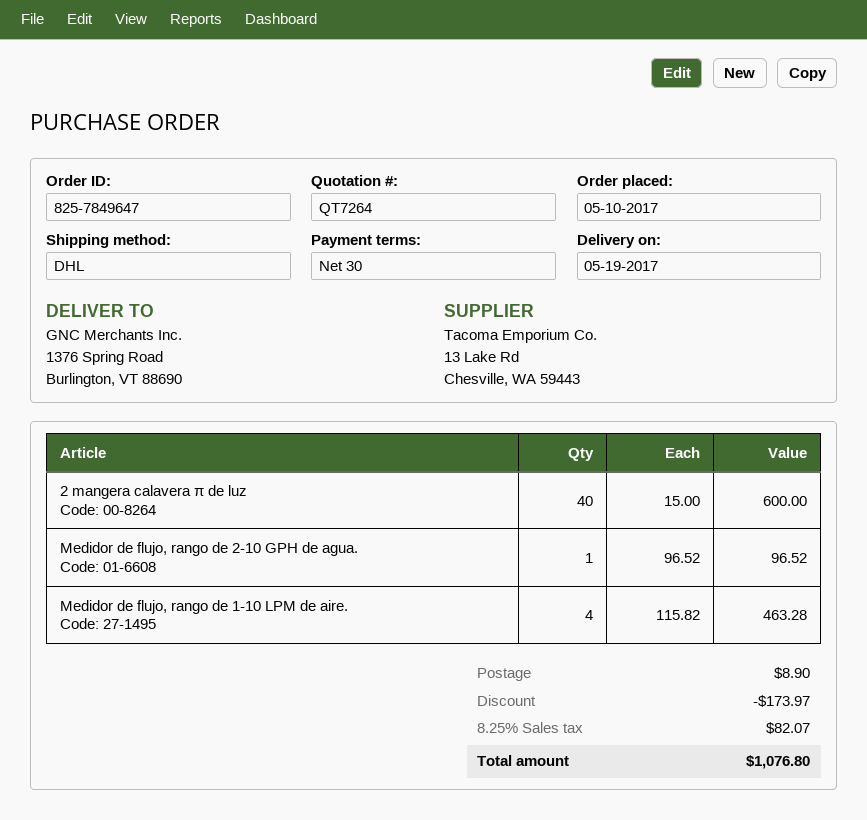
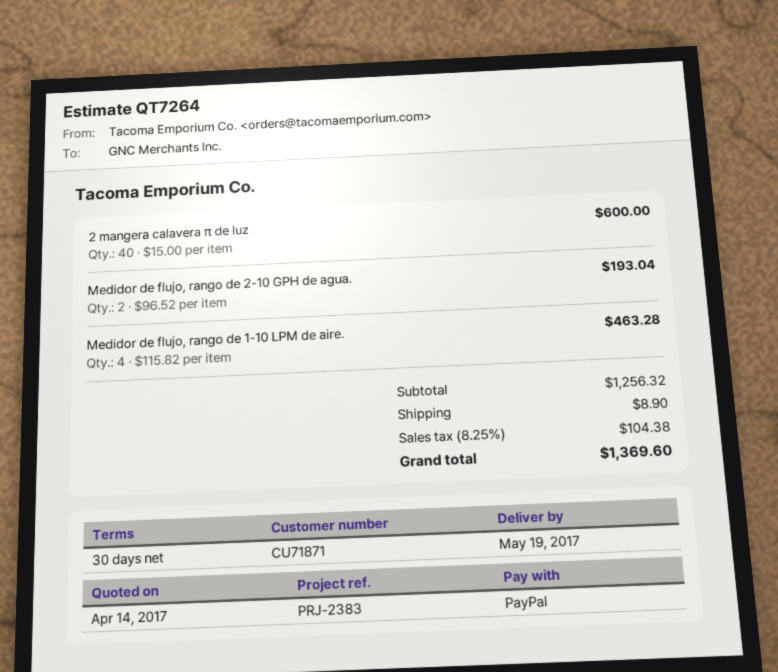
Medidor de flujo, rango de 2-10 GPH de agua.: 1 x 96.52 = 96.52 -> 2 x 96.52 = 193.04
discount: 173.97 -> none
tax: 8.25% = 82.07 -> 8.25% = 104.38
total: 1076.80 -> 1369.60

